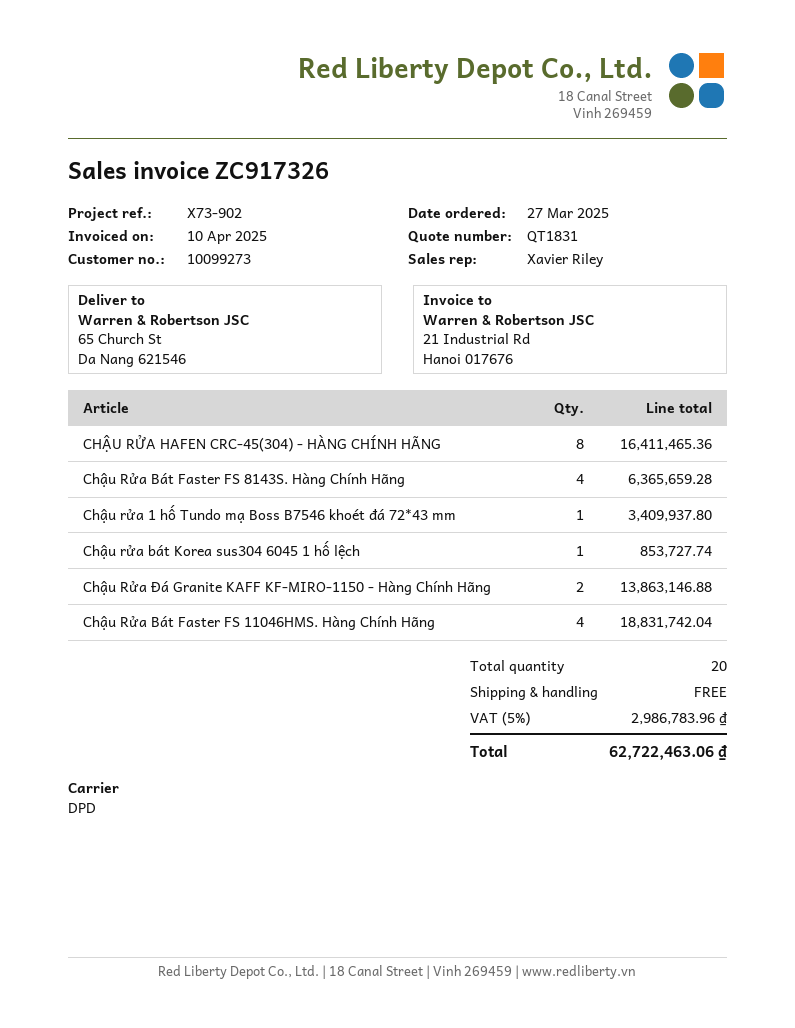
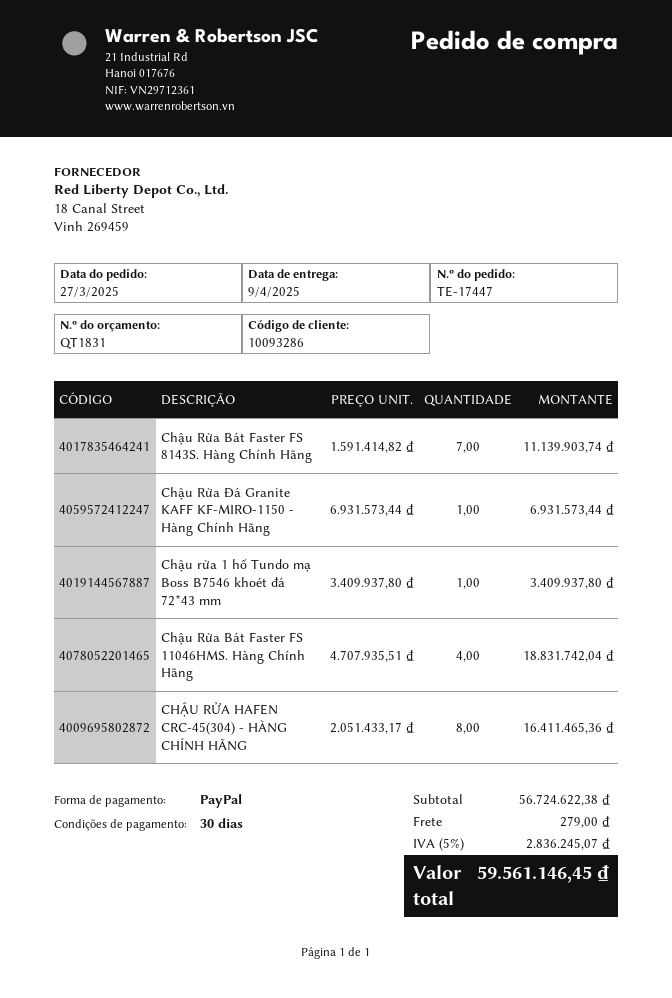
customer number: 10099273 -> 10093286
Chậu Rửa Bát Faster FS 8143S. Hàng Chính Hãng: 4 for 6365659.28 -> 7 for 11139903.74
Chậu rửa bát Korea sus304 6045 1 hố lệch: 1 for 853727.74 -> none
Chậu Rửa Đá Granite KAFF KF-MIRO-1150 - Hàng Chính Hãng: 2 for 13863146.88 -> 1 for 6931573.44
shipping: 0.00 -> 279.00
tax: 5% = 2986783.96 -> 5% = 2836245.07
total: 62722463.06 -> 59561146.45

